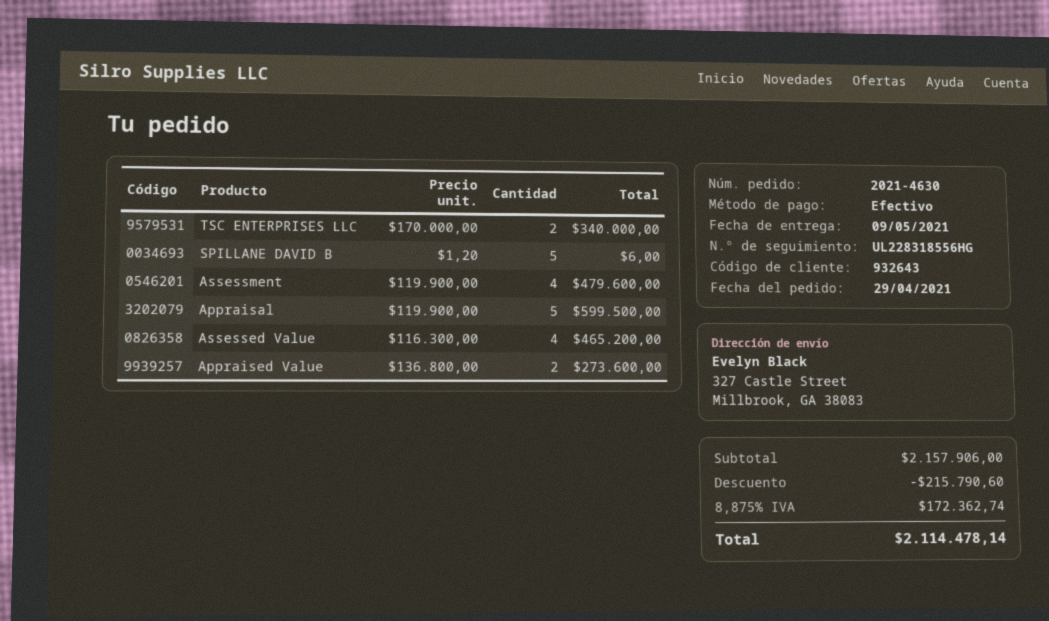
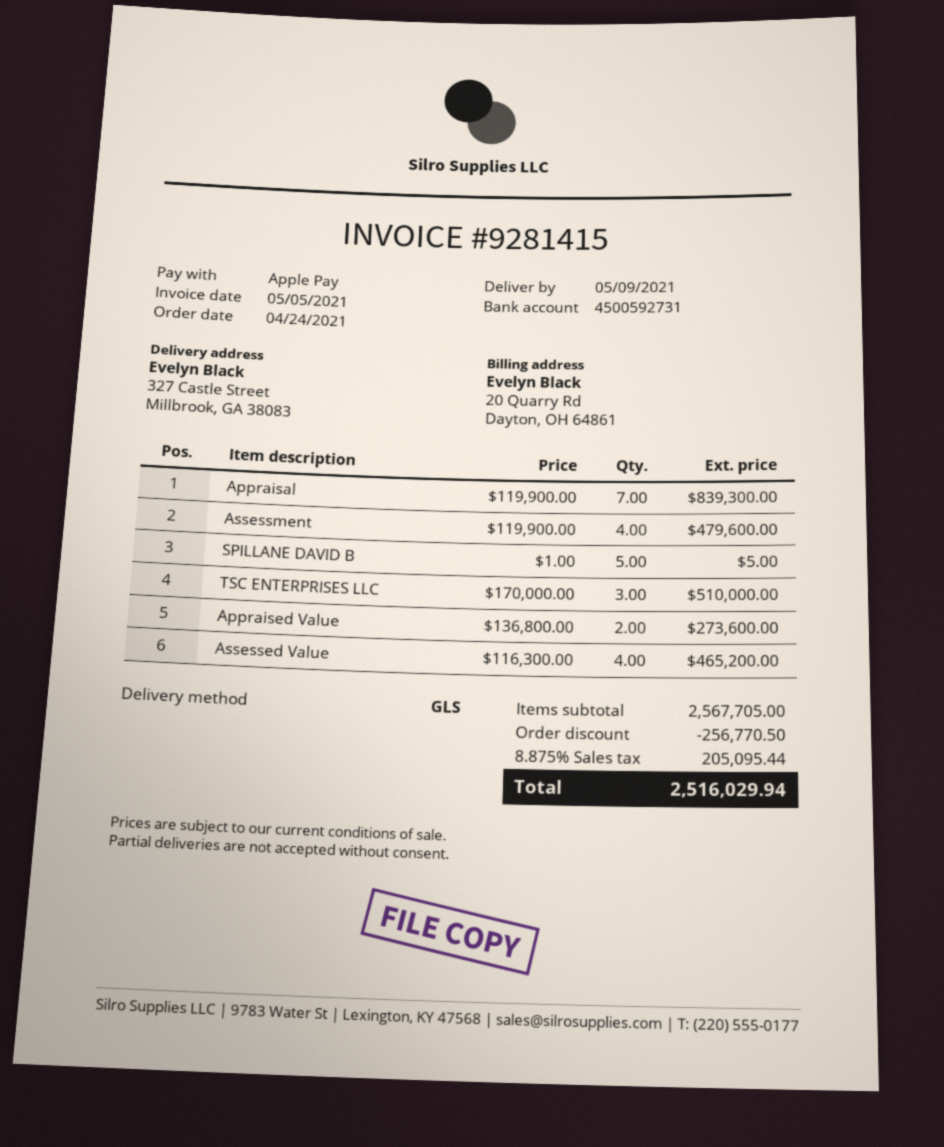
order date: 2021-04-29 -> 2021-04-24
payment method: cash -> Apple Pay
TSC ENTERPRISES LLC: 2 x 170000.00 = 340000.00 -> 3 x 170000.00 = 510000.00
SPILLANE DAVID B: 5 x 1.20 = 6.00 -> 5 x 1.00 = 5.00
Appraisal: 5 x 119900.00 = 599500.00 -> 7 x 119900.00 = 839300.00
subtotal: 2157906.00 -> 2567705.00
discount: 215790.60 -> 256770.50
tax: 8.875% = 172362.74 -> 8.875% = 205095.44
total: 2114478.14 -> 2516029.94

